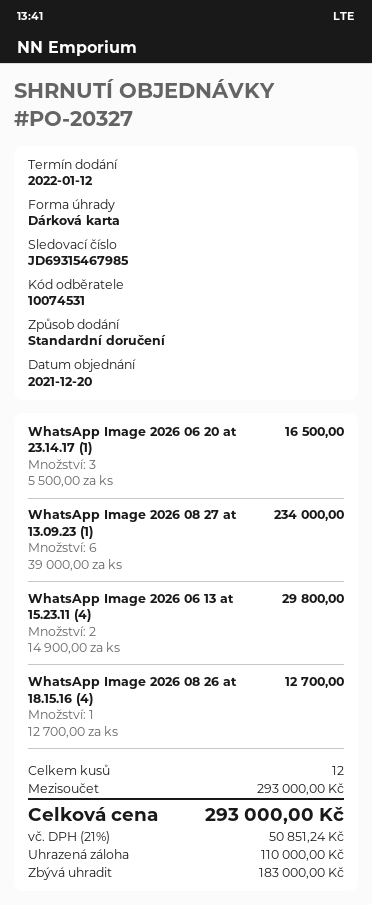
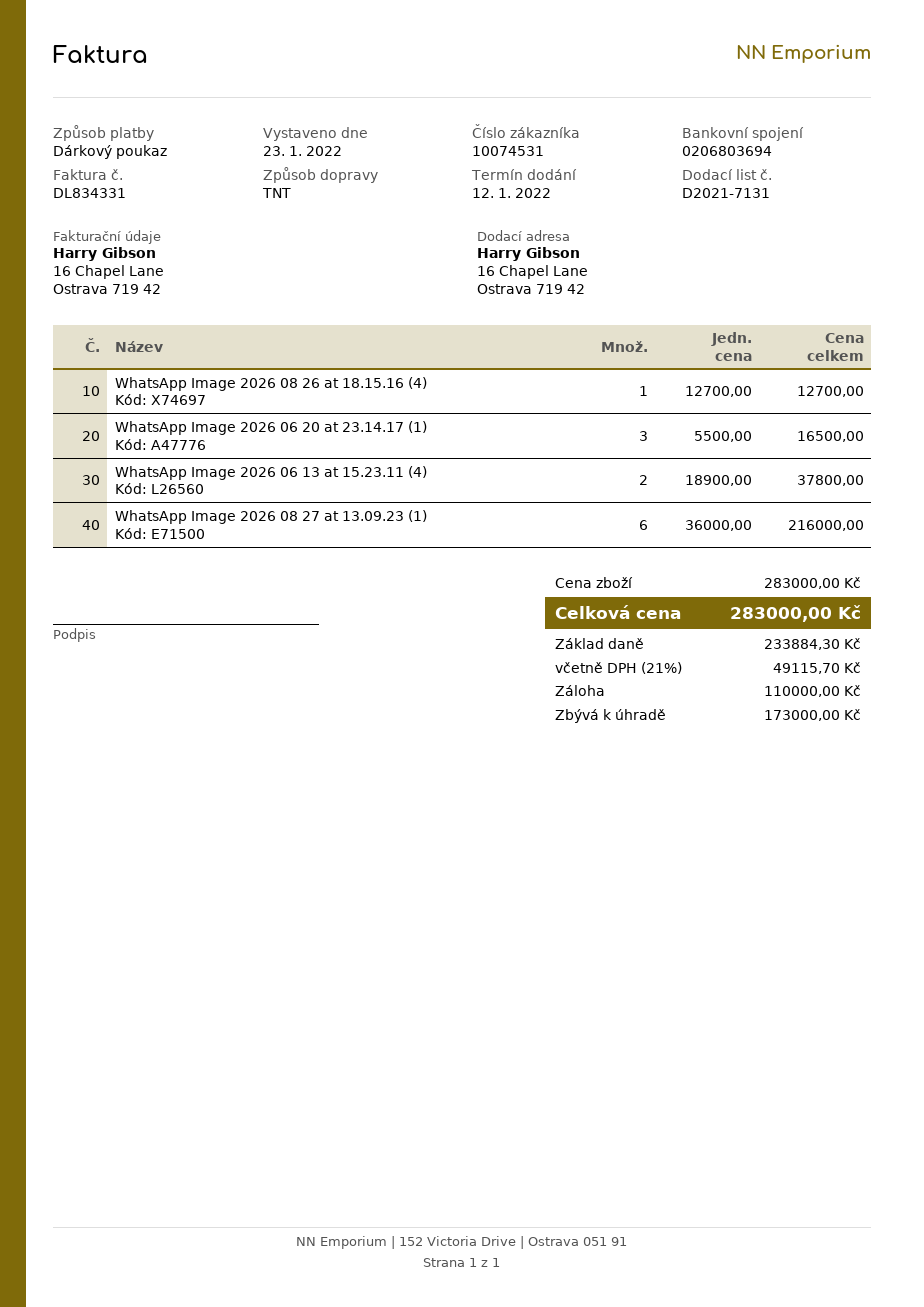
shipping method: standard -> TNT
WhatsApp Image 2026 08 27 at 13.09.23 (1): 6 x 39000.00 = 234000.00 -> 6 x 36000.00 = 216000.00
WhatsApp Image 2026 06 13 at 15.23.11 (4): 2 x 14900.00 = 29800.00 -> 2 x 18900.00 = 37800.00
subtotal: 293000.00 -> 283000.00
tax: 21% = 50851.24 -> 21% = 49115.70
total: 293000.00 -> 283000.00
balance: 183000.00 -> 173000.00

